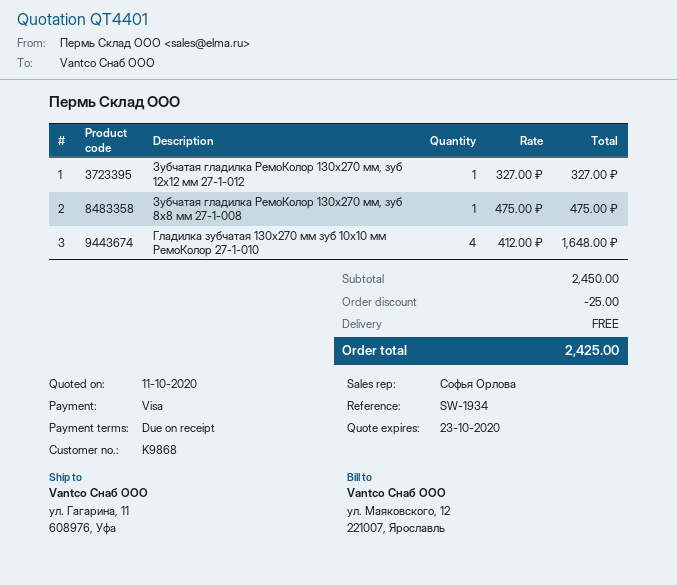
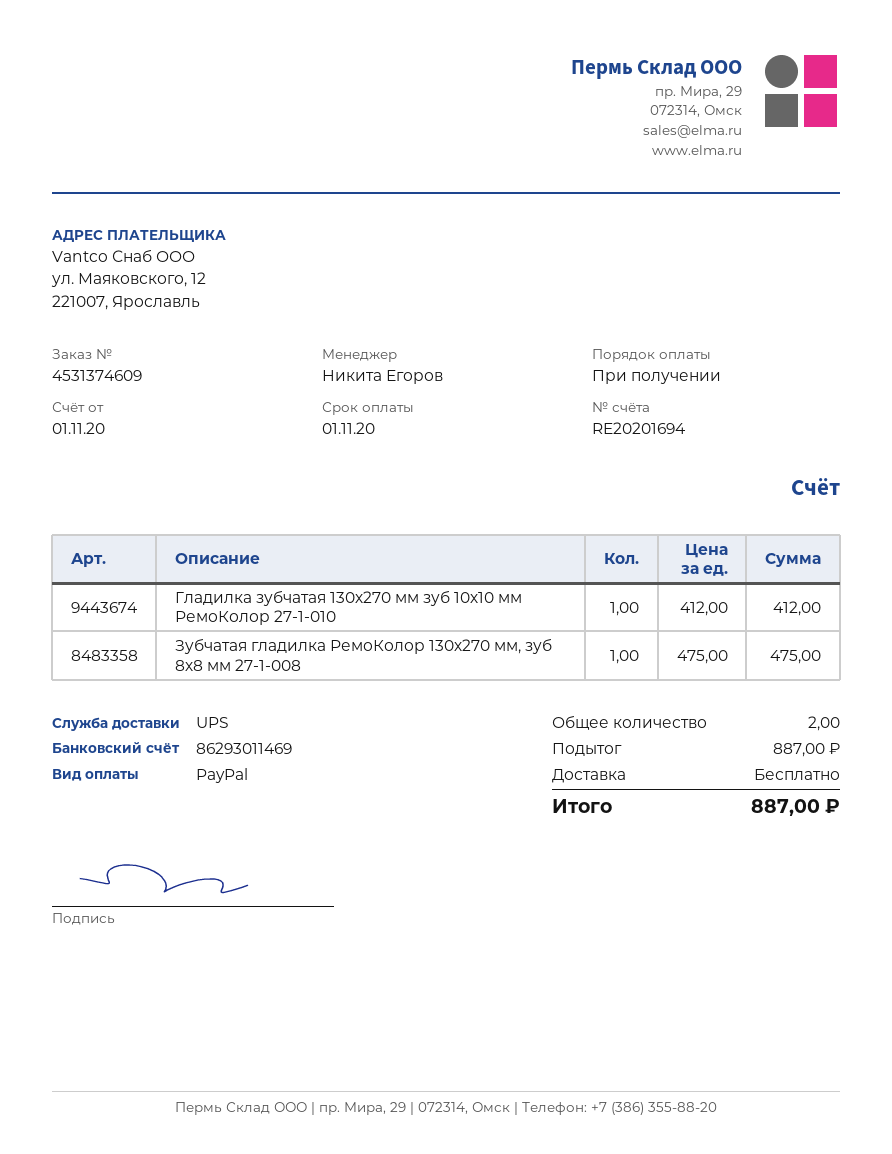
sales rep: Софья Орлова -> Никита Егоров
payment method: Visa -> PayPal
Зубчатая гладилка РемоКолор 130х270 мм, зуб 12х12 мм 27-1-012: 1 x 327.00 = 327.00 -> none
Гладилка зубчатая 130х270 мм зуб 10х10 мм РемоКолор 27-1-010: 4 x 412.00 = 1648.00 -> 1 x 412.00 = 412.00
subtotal: 2450.00 -> 887.00
discount: 25.00 -> none
total: 2425.00 -> 887.00

